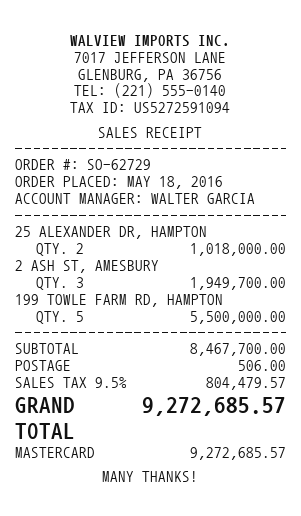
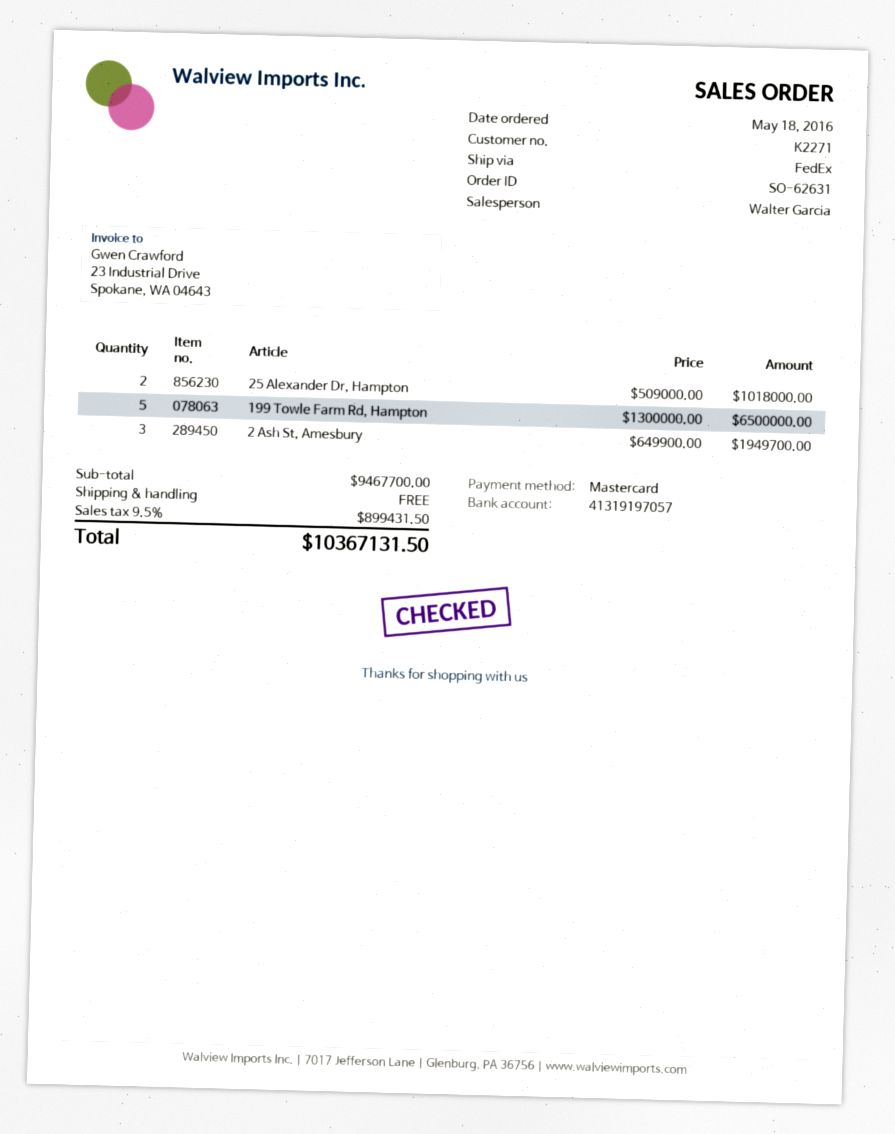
order number: SO-62729 -> SO-62631
199 TOWLE FARM RD, HAMPTON: 5 for 5500000.00 -> 5 for 6500000.00
subtotal: 8467700.00 -> 9467700.00
shipping: 506.00 -> 0.00
tax: 9.5% = 804479.57 -> 9.5% = 899431.50
total: 9272685.57 -> 10367131.50

